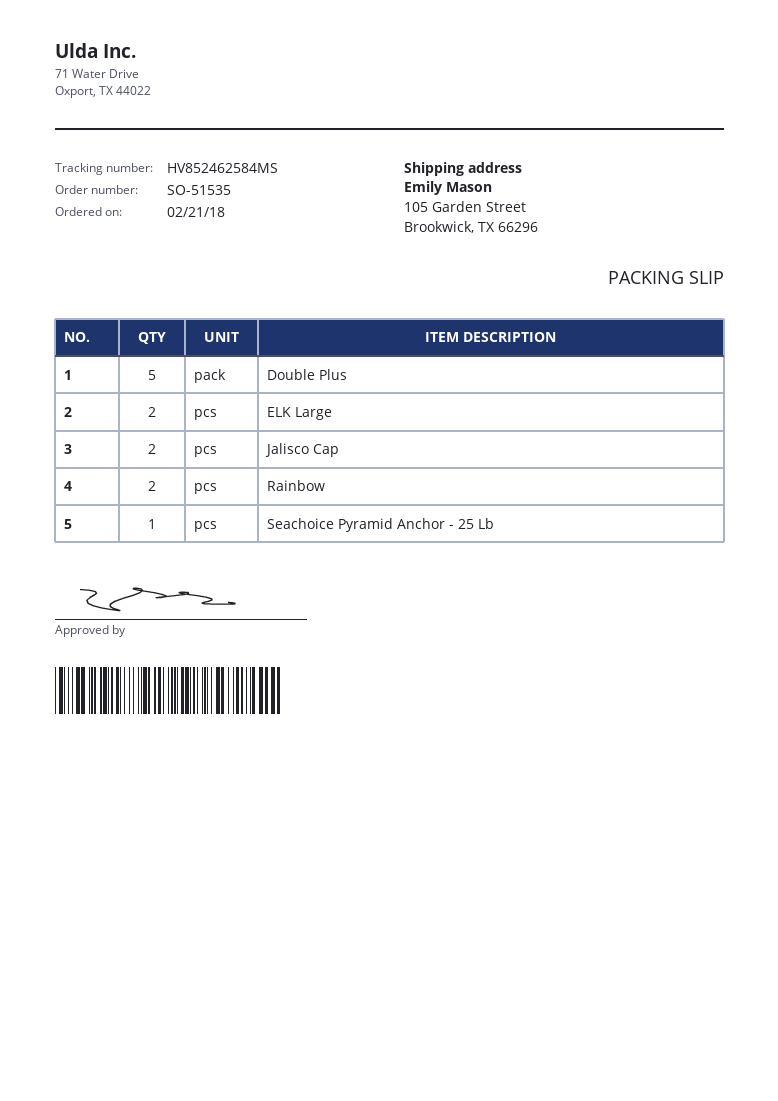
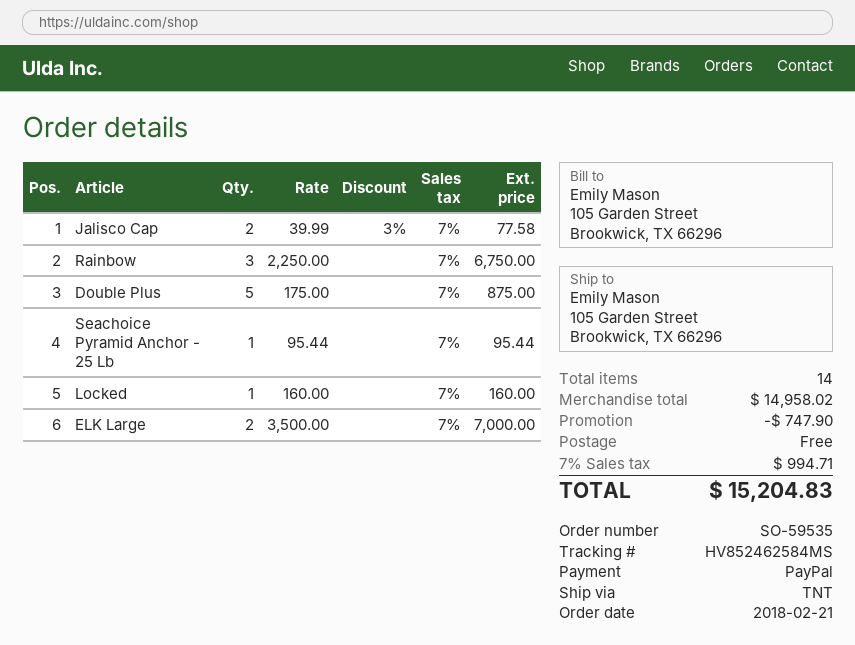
order number: SO-51535 -> SO-59535
Rainbow: 2 -> 3
Locked: none -> 1

